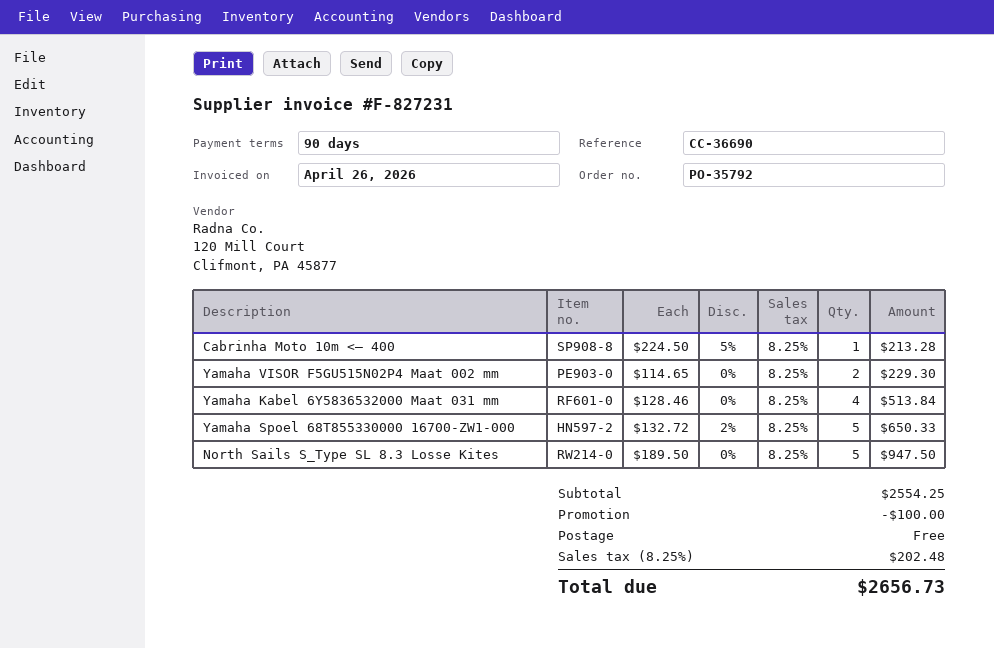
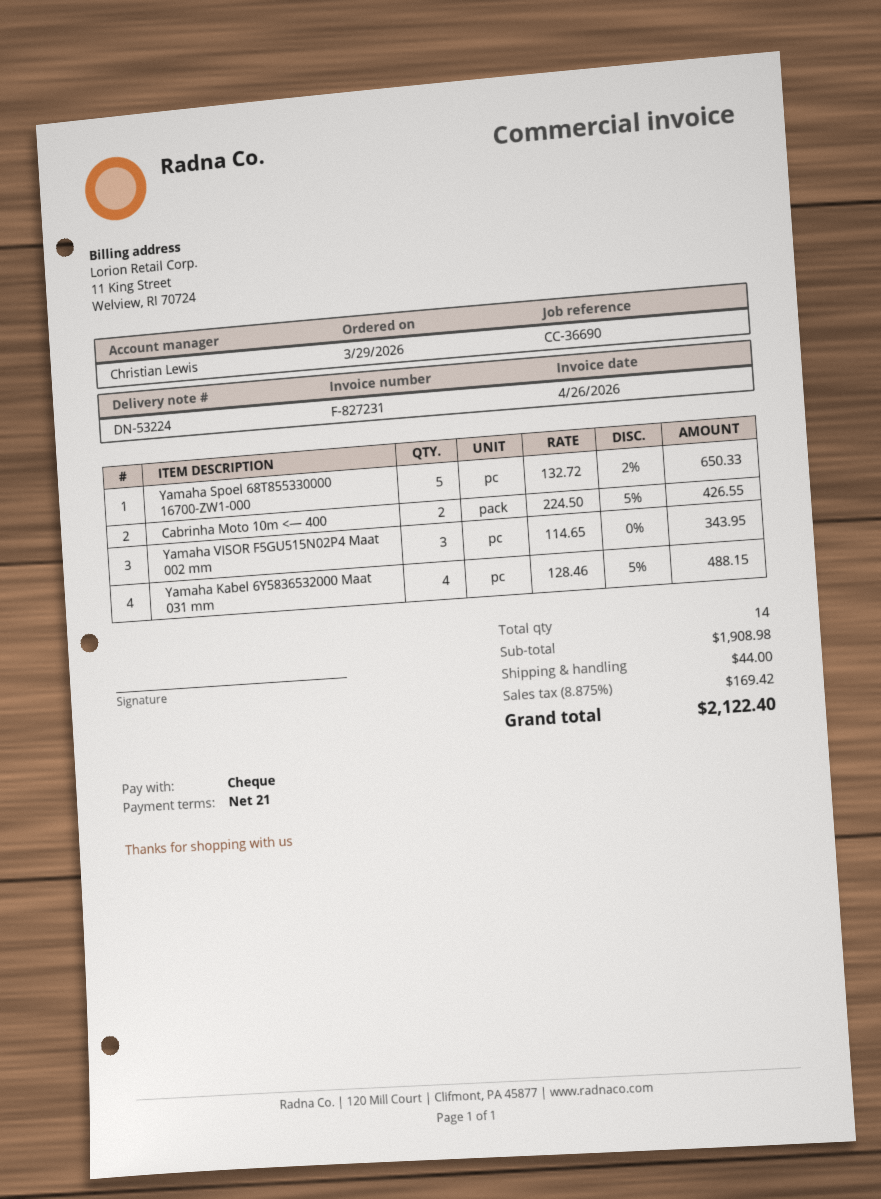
payment terms: 90 days -> 21 days
Cabrinha Moto 10m <— 400: 1 x 224.50 - 5% = 213.28 -> 2 x 224.50 - 5% = 426.55
Yamaha VISOR F5GU515N02P4 Maat 002 mm: 2 x 114.65 = 229.30 -> 3 x 114.65 = 343.95
Yamaha Kabel 6Y5836532000 Maat 031 mm: 4 x 128.46 = 513.84 -> 4 x 128.46 - 5% = 488.15
North Sails S_Type SL 8.3 Losse Kites: 5 x 189.50 = 947.50 -> none
subtotal: 2554.25 -> 1908.98
discount: 100.00 -> none
shipping: 0.00 -> 44.00
tax: 8.25% = 202.48 -> 8.875% = 169.42
total: 2656.73 -> 2122.40

